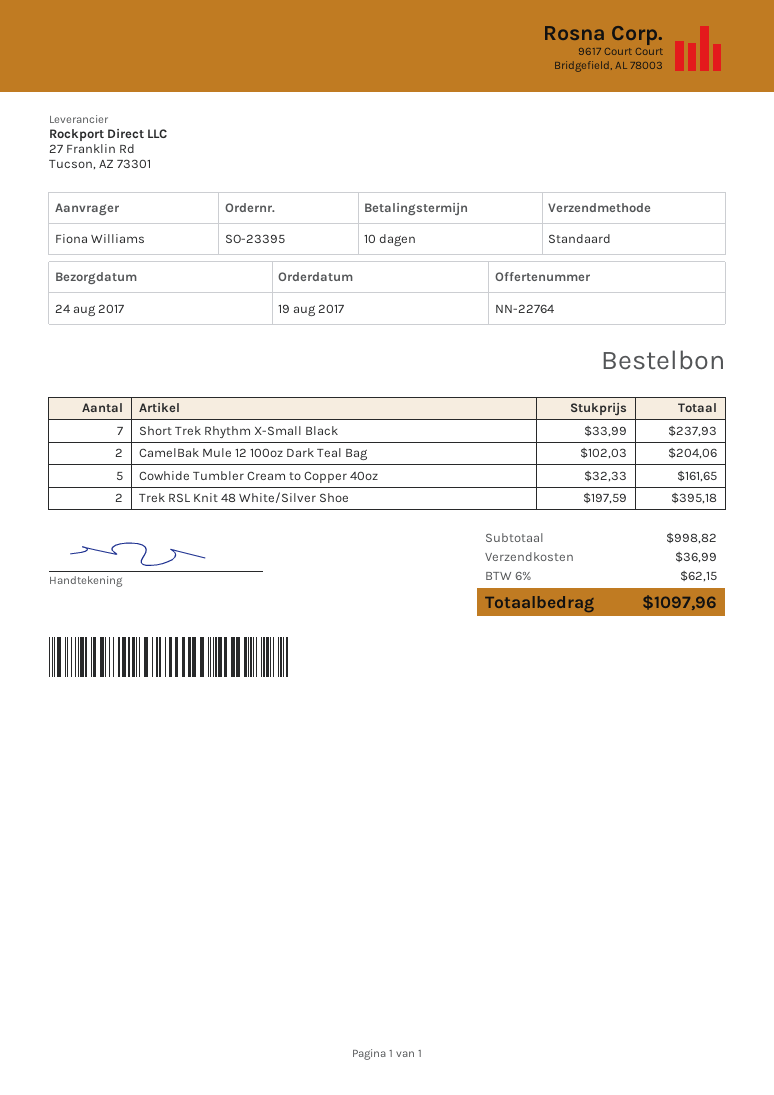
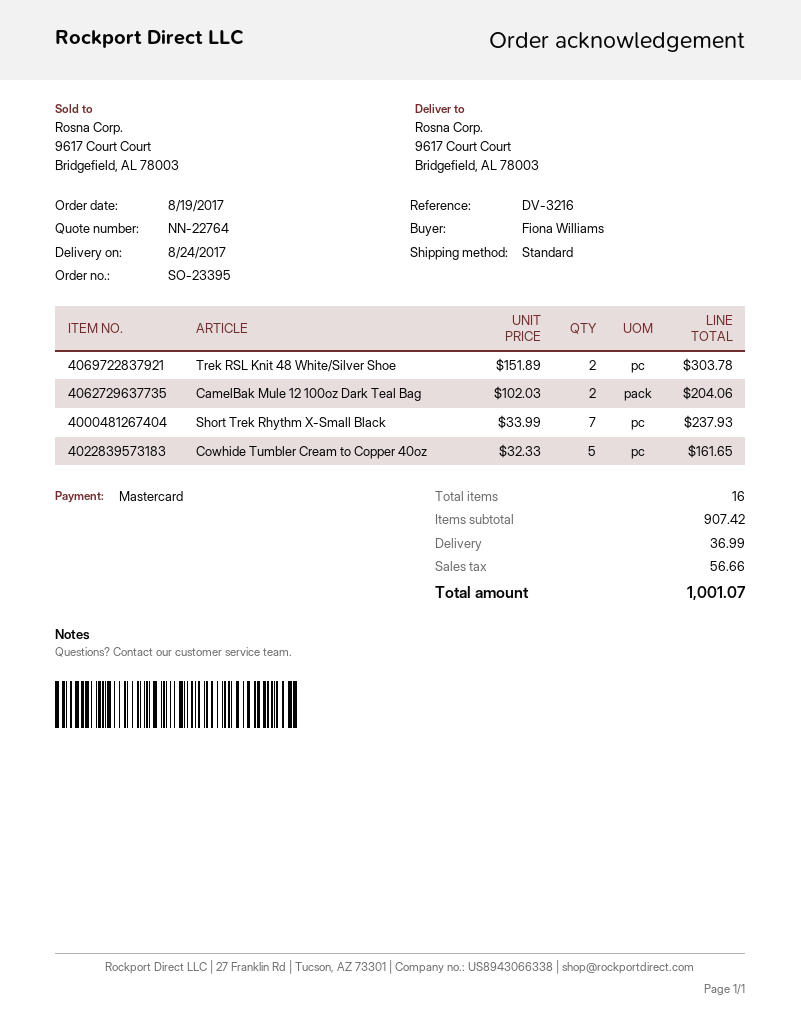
Trek RSL Knit 48 White/Silver Shoe: 2 x 197.59 = 395.18 -> 2 x 151.89 = 303.78
subtotal: 998.82 -> 907.42
tax: 62.15 -> 56.66
total: 1097.96 -> 1001.07

